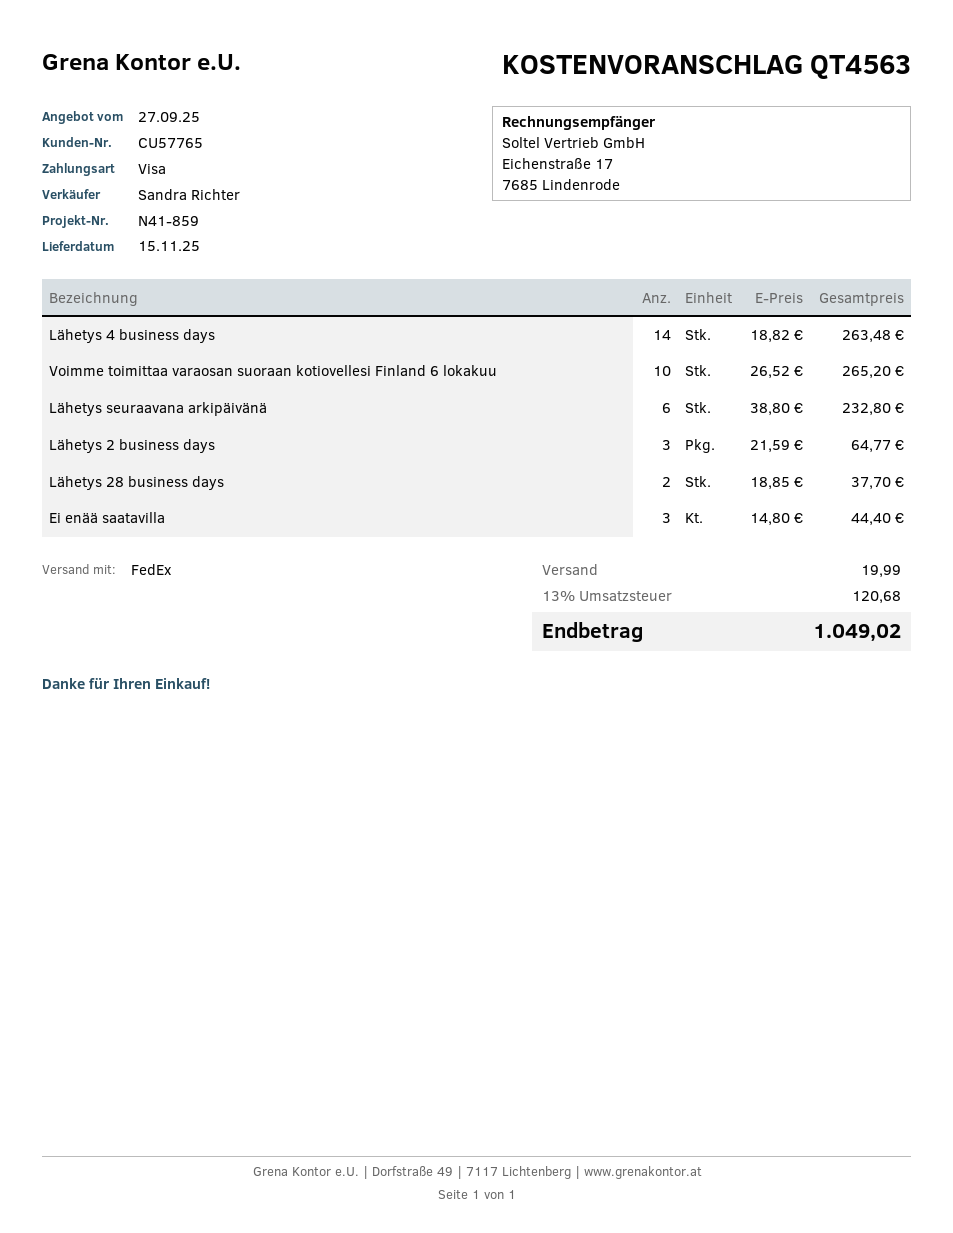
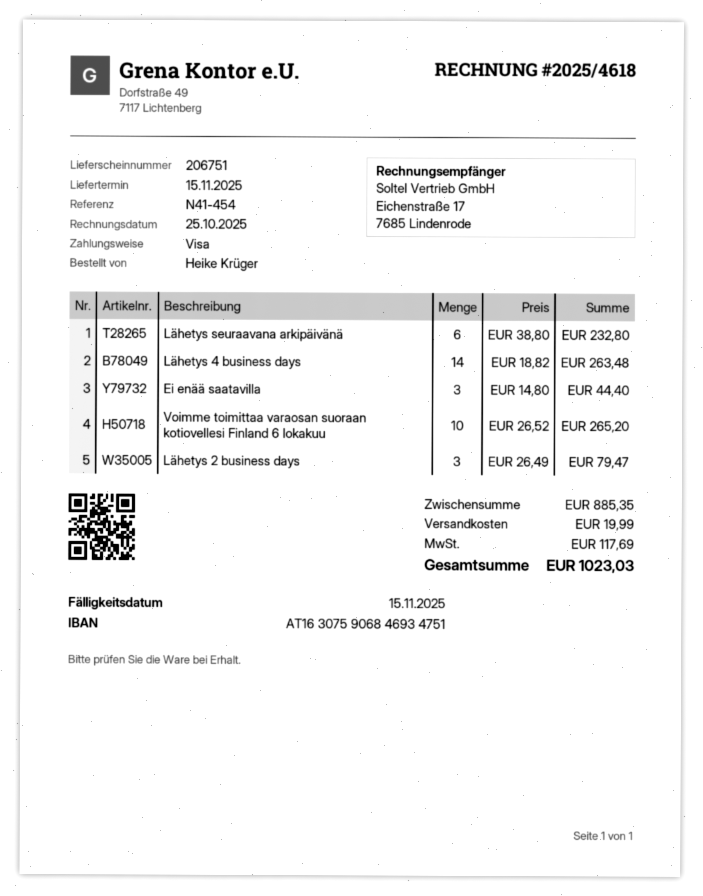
reference: N41-859 -> N41-454
Lähetys 2 business days: 3 x 21.59 = 64.77 -> 3 x 26.49 = 79.47
Lähetys 28 business days: 2 x 18.85 = 37.70 -> none
tax: 120.68 -> 117.69
total: 1049.02 -> 1023.03

